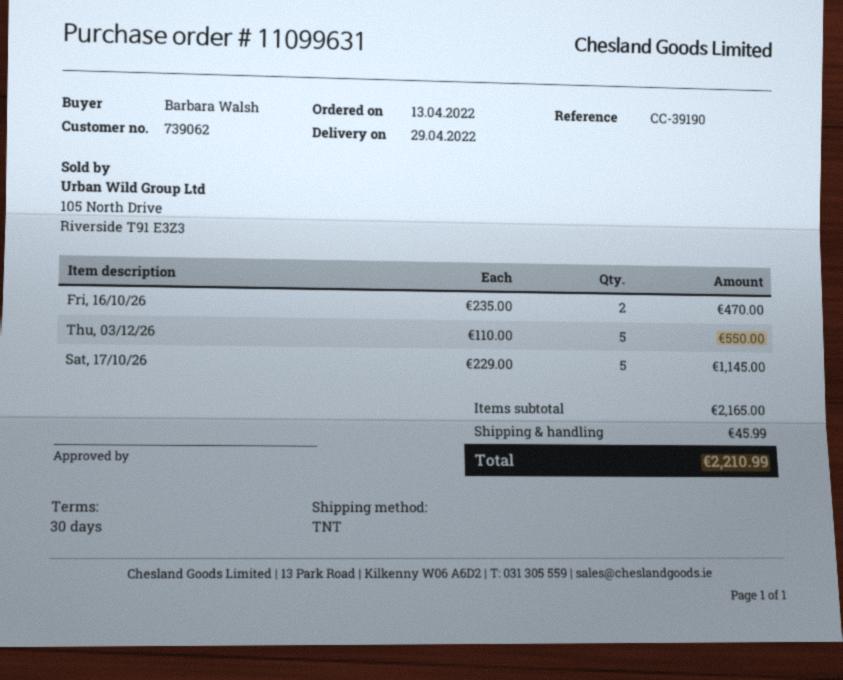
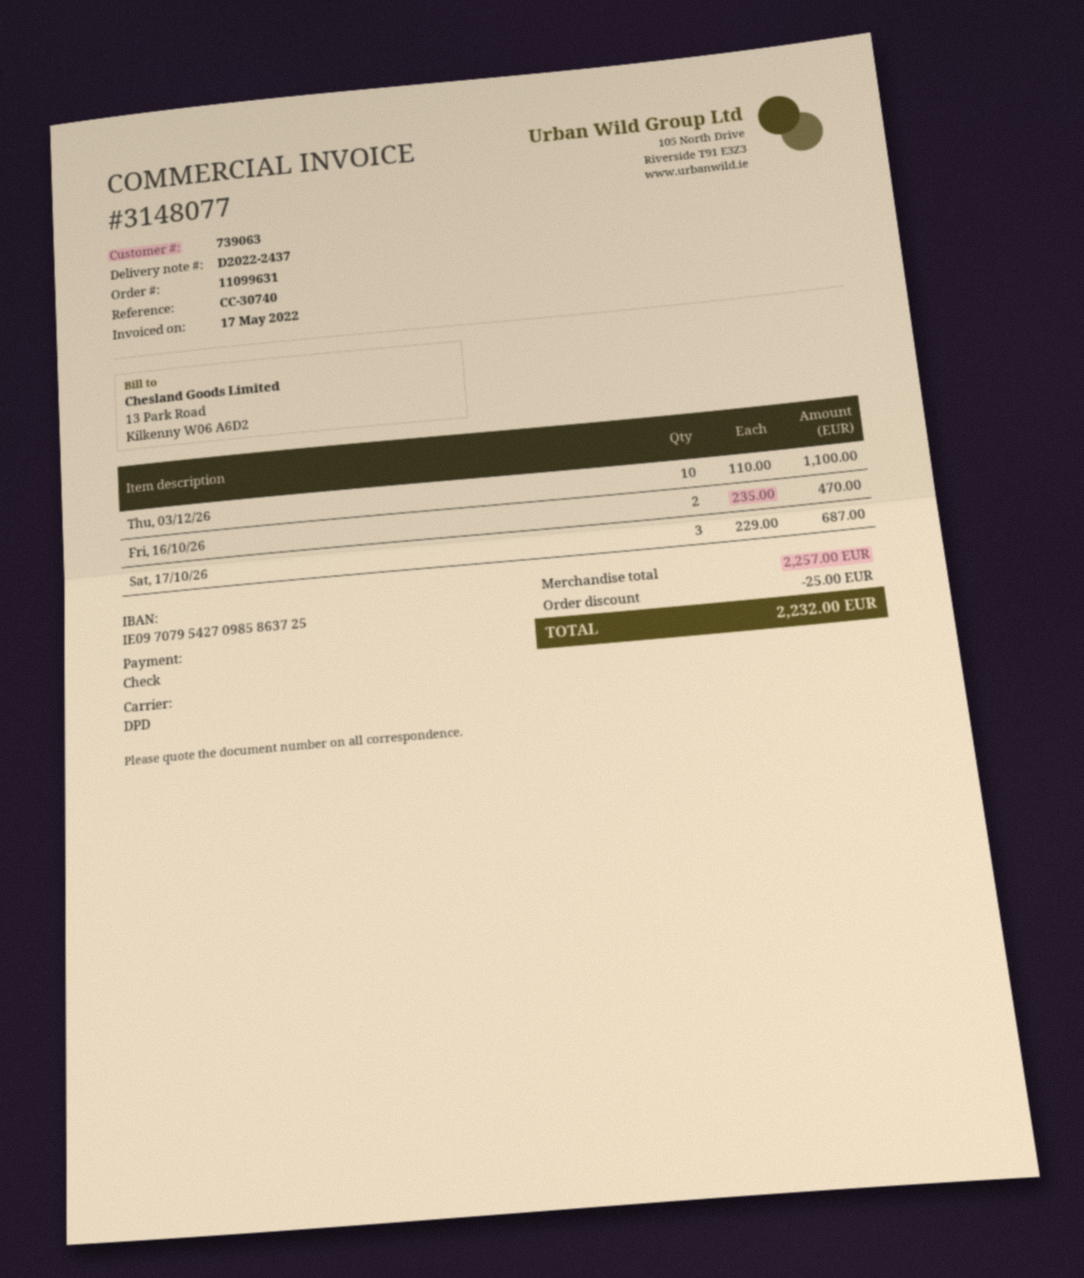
customer number: 739062 -> 739063
reference: CC-39190 -> CC-30740
shipping method: TNT -> DPD
Thu, 03/12/26: 5 x 110.00 = 550.00 -> 10 x 110.00 = 1100.00
Sat, 17/10/26: 5 x 229.00 = 1145.00 -> 3 x 229.00 = 687.00
subtotal: 2165.00 -> 2257.00
discount: none -> 25.00
shipping: 45.99 -> none
total: 2210.99 -> 2232.00

